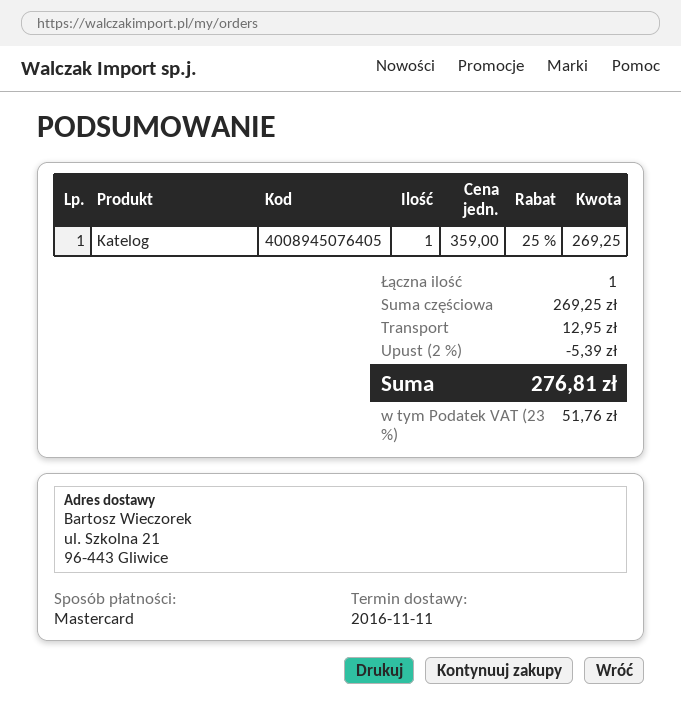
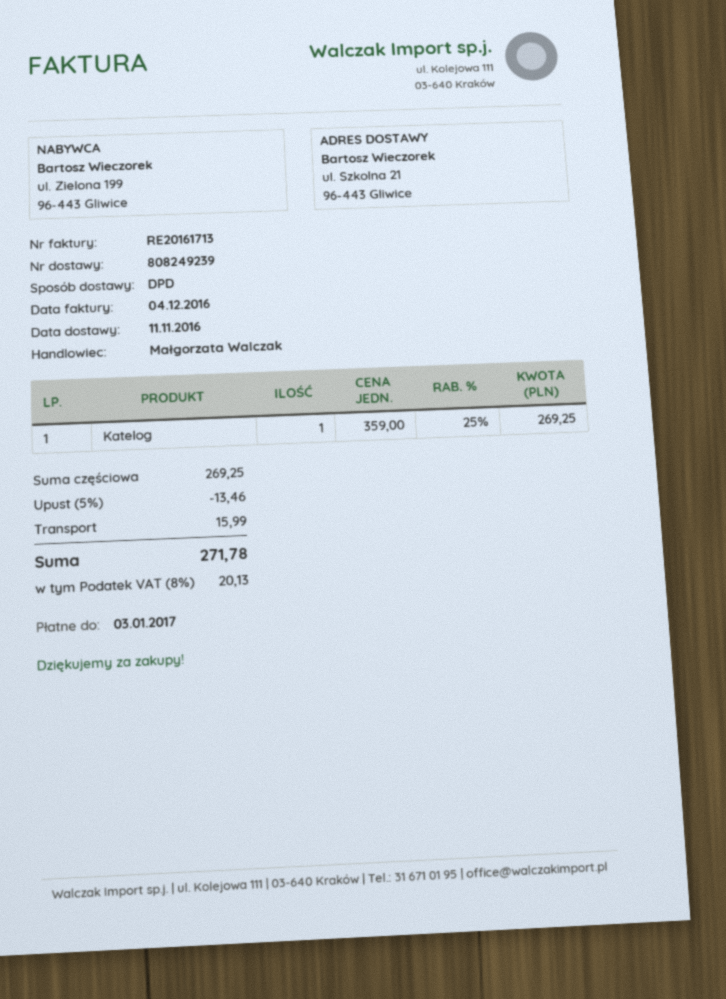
discount: 2% = 5.39 -> 5% = 13.46
shipping: 12.95 -> 15.99
tax: 23% = 51.76 -> 8% = 20.13
total: 276.81 -> 271.78

